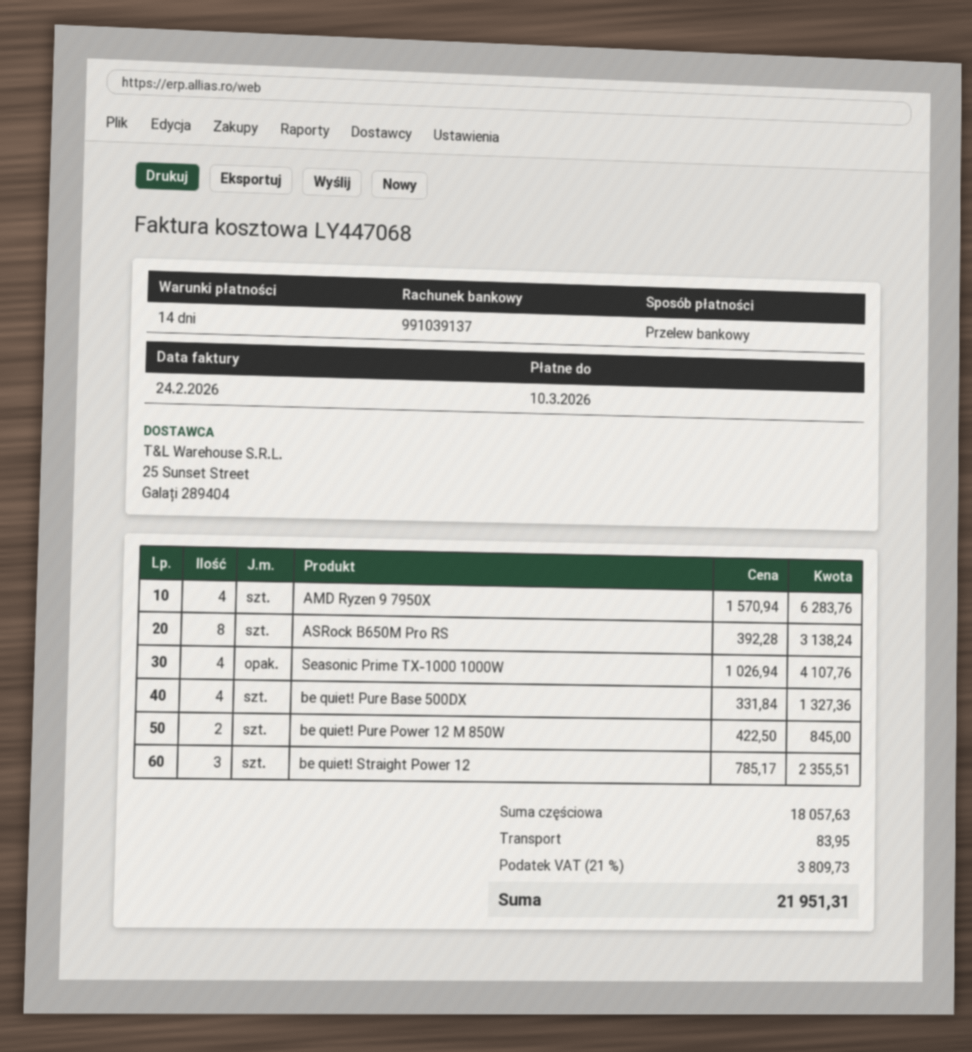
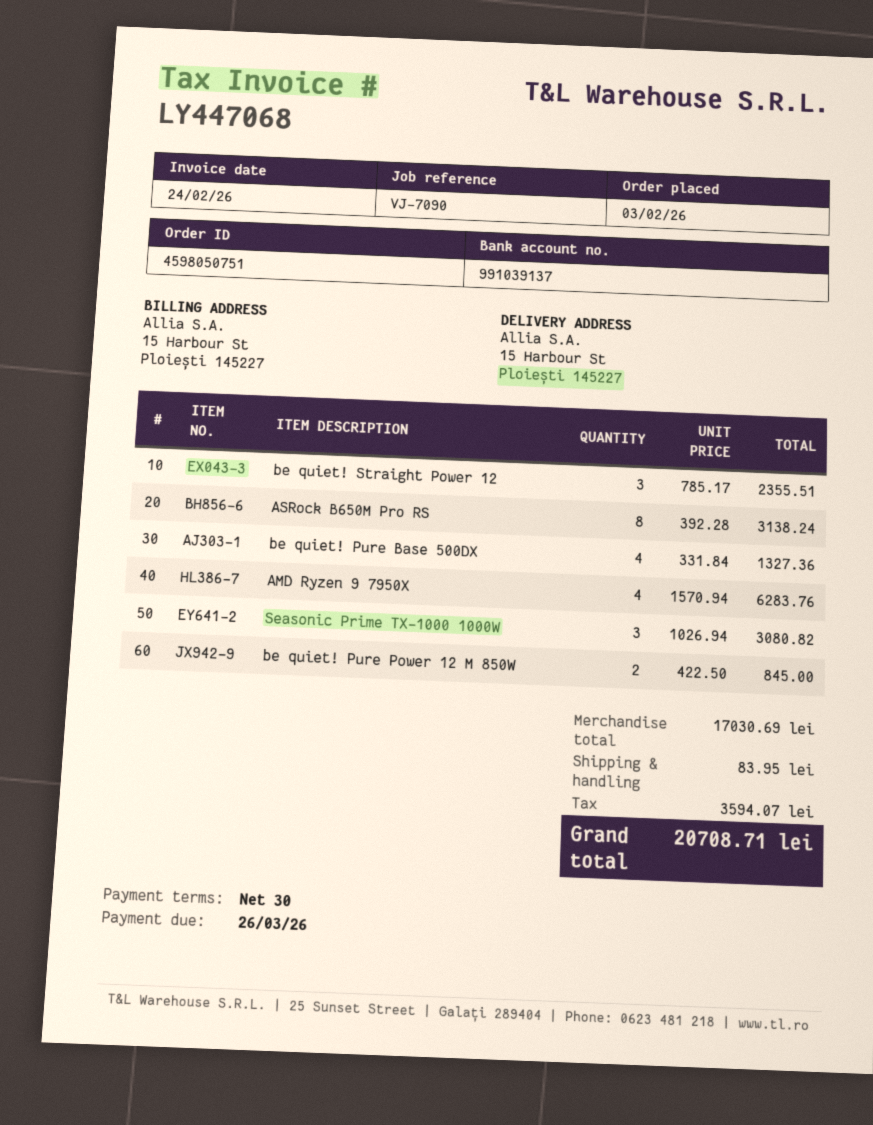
payment terms: 14 days -> 30 days
due date: 2026-03-10 -> 2026-03-26
Seasonic Prime TX-1000 1000W: 4 x 1026.94 = 4107.76 -> 3 x 1026.94 = 3080.82
subtotal: 18057.63 -> 17030.69
tax: 3809.73 -> 3594.07
total: 21951.31 -> 20708.71

